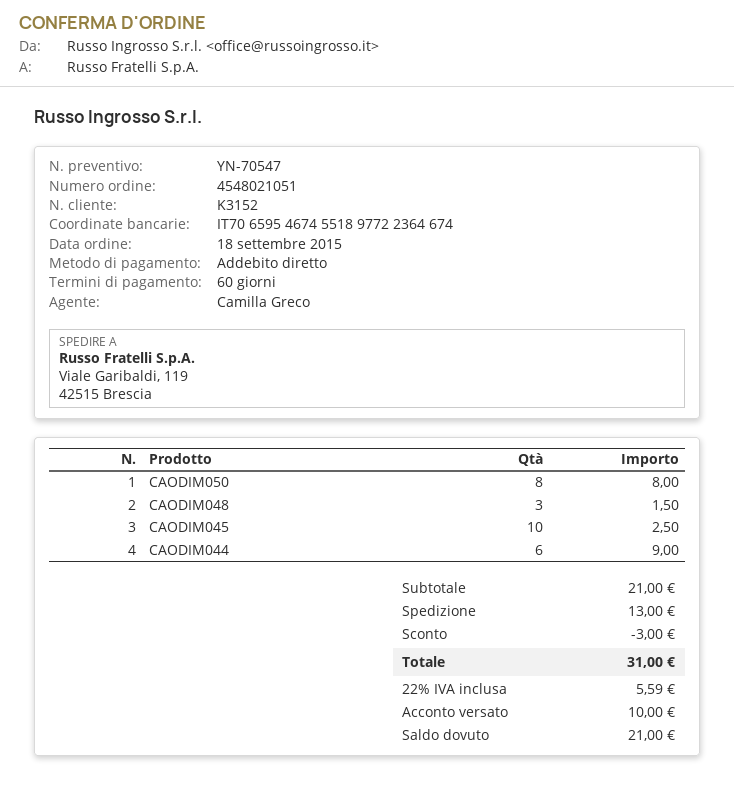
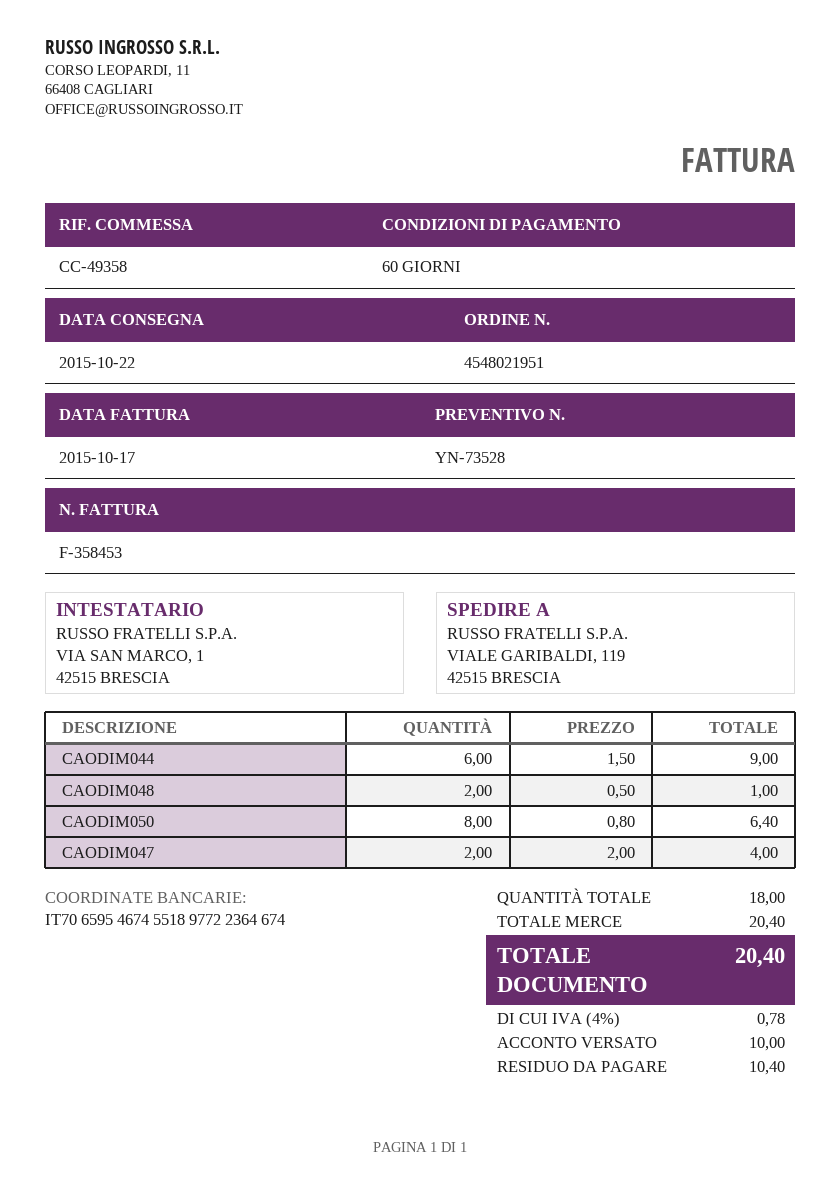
quote number: YN-70547 -> YN-73528
order number: 4548021051 -> 4548021951
CAODIM050: 8 for 8.00 -> 8 for 6.40
CAODIM048: 3 for 1.50 -> 2 for 1.00
CAODIM045: 10 for 2.50 -> none
CAODIM047: none -> 2 for 4.00
subtotal: 21.00 -> 20.40
discount: 3.00 -> none
shipping: 13.00 -> none
tax: 22% = 5.59 -> 4% = 0.78
total: 31.00 -> 20.40
balance: 21.00 -> 10.40

